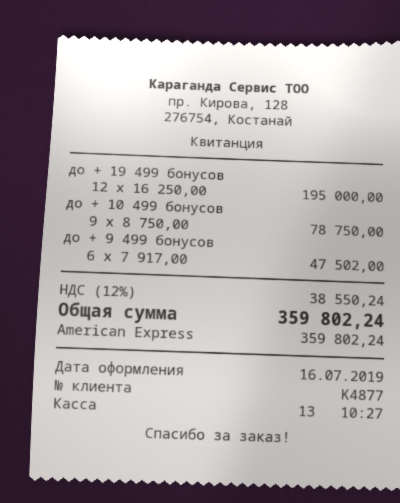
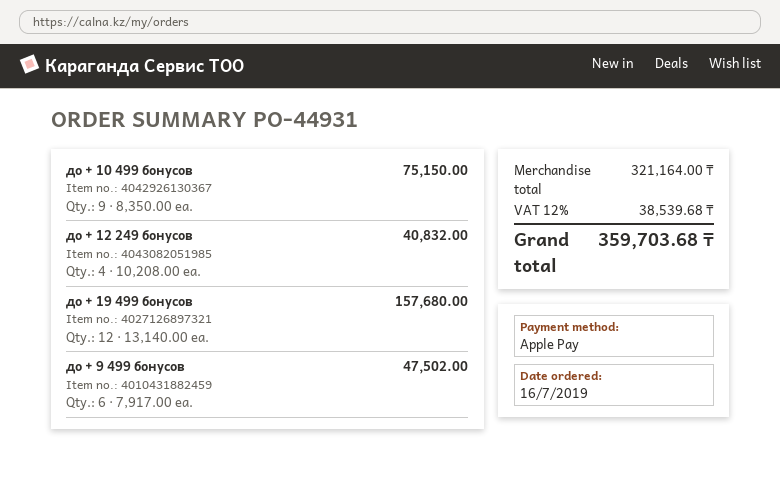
payment method: American Express -> Apple Pay
до + 19 499 бонусов: 12 x 16250.00 = 195000.00 -> 12 x 13140.00 = 157680.00
до + 10 499 бонусов: 9 x 8750.00 = 78750.00 -> 9 x 8350.00 = 75150.00
до + 12 249 бонусов: none -> 4 x 10208.00 = 40832.00
tax: 12% = 38550.24 -> 12% = 38539.68
total: 359802.24 -> 359703.68

